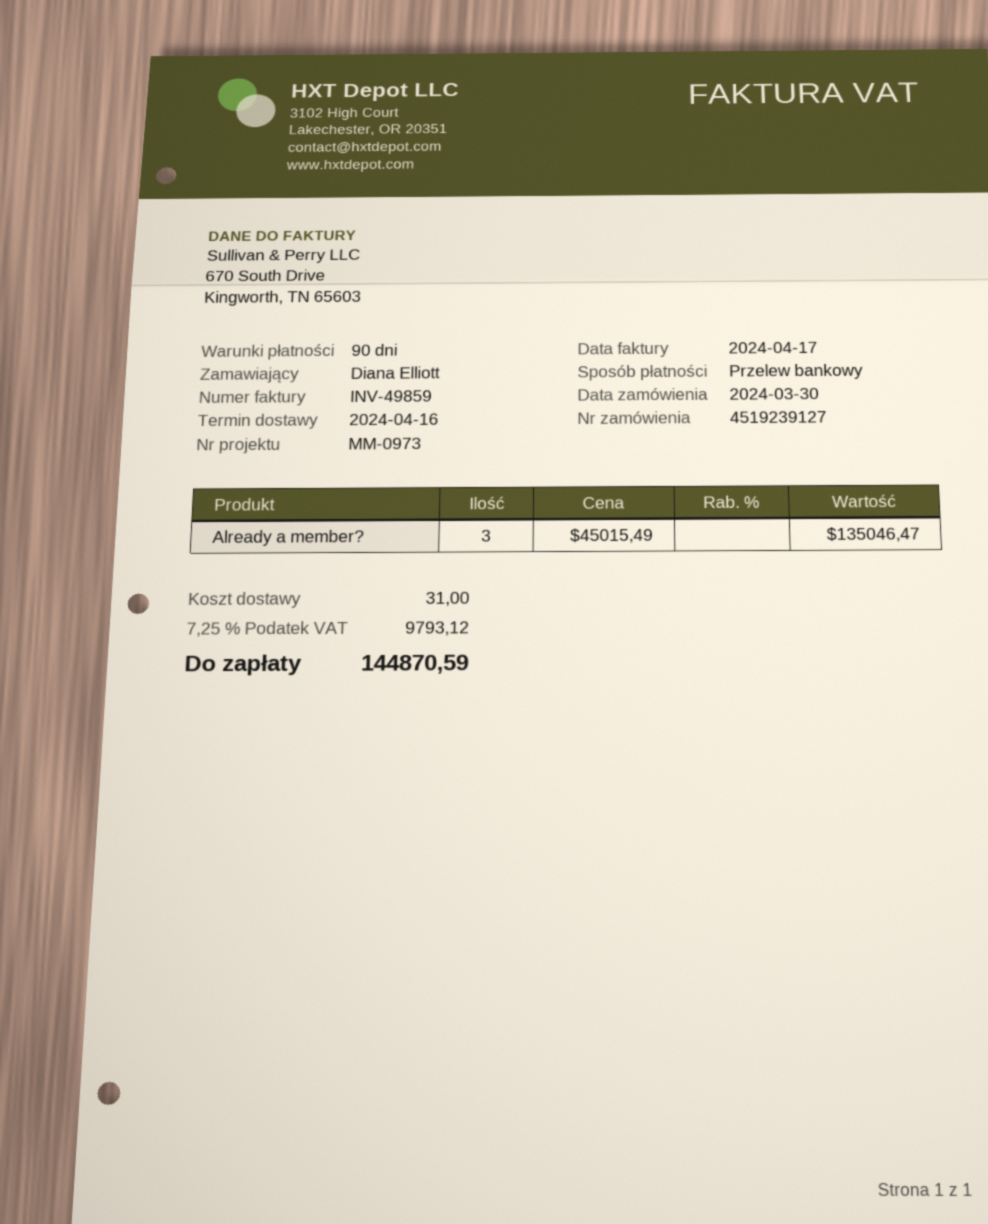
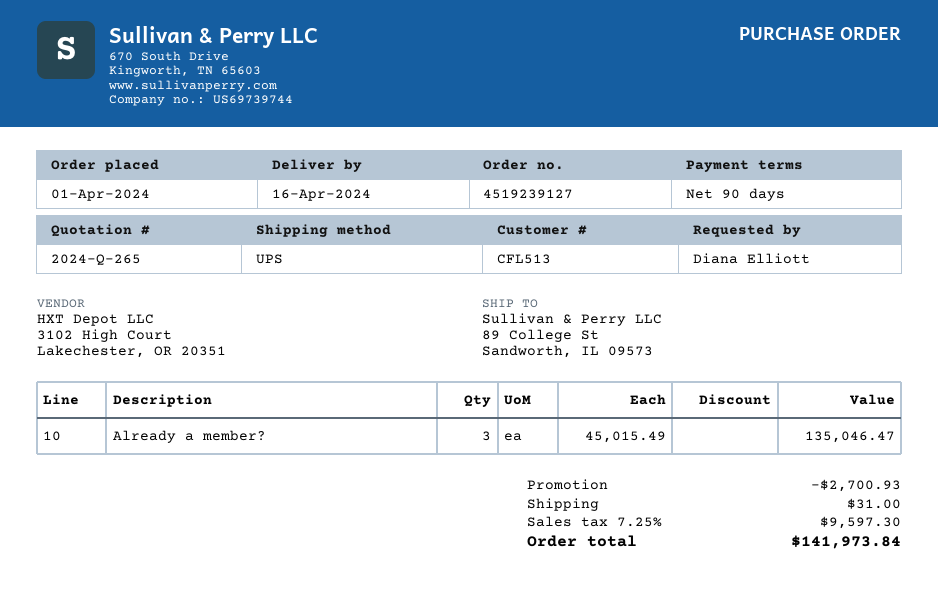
order date: 2024-03-30 -> 2024-04-01
discount: none -> 2700.93
tax: 7.25% = 9793.12 -> 7.25% = 9597.30
total: 144870.59 -> 141973.84

